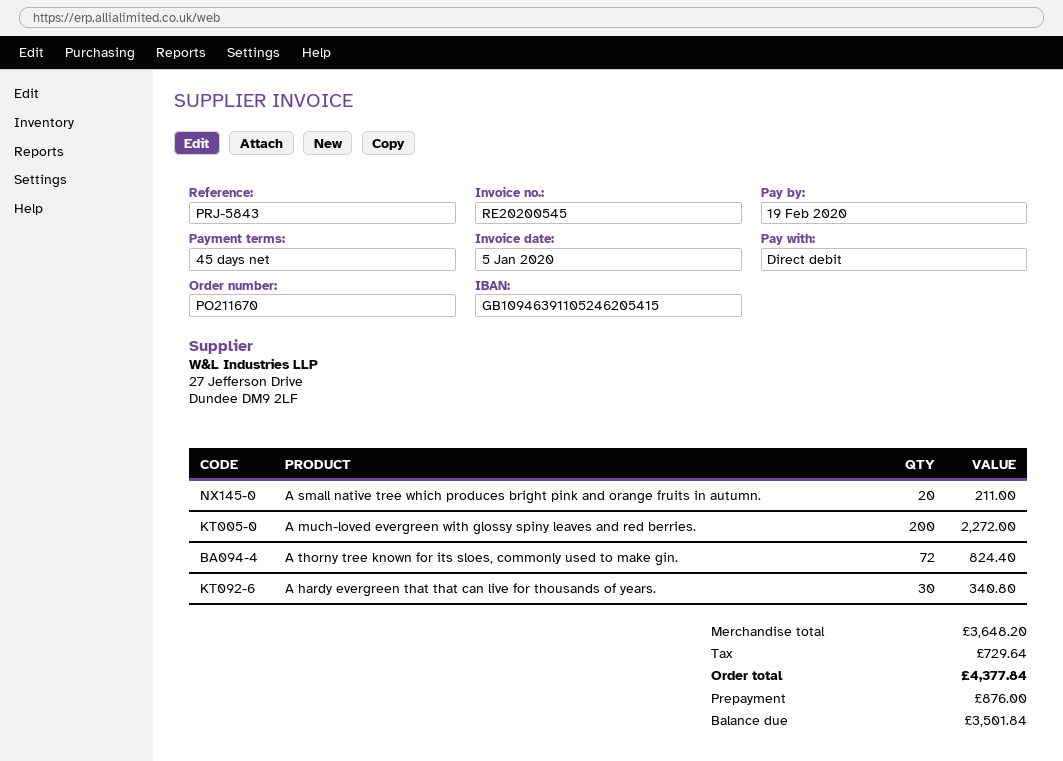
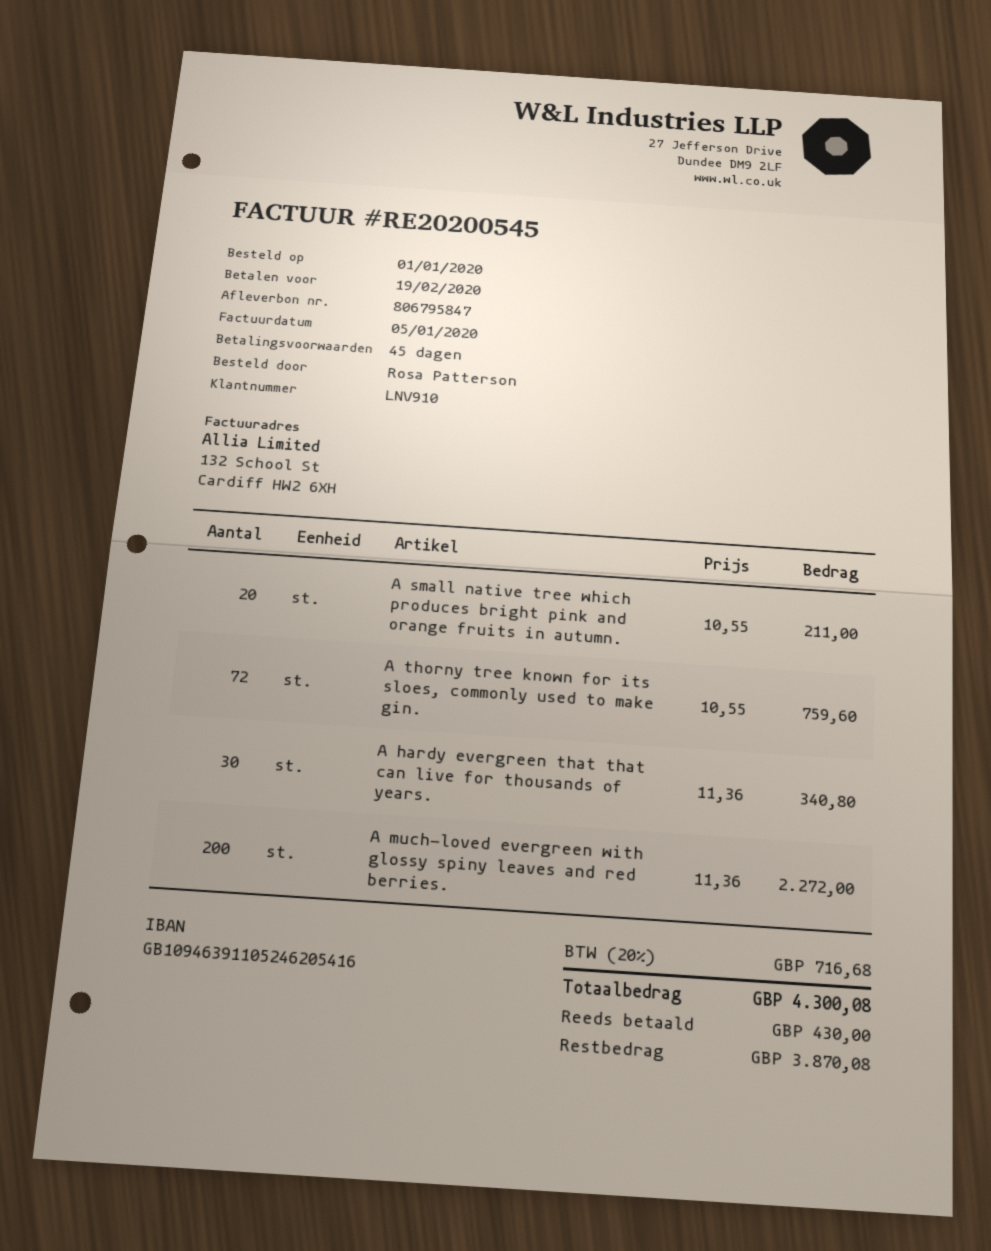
bank account: GB10946391105246205415 -> GB10946391105246205416
A thorny tree known for its sloes, commonly used to make gin.: 72 for 824.40 -> 72 for 759.60
tax: 729.64 -> 716.68
total: 4377.84 -> 4300.08
deposit: 876.00 -> 430.00
balance: 3501.84 -> 3870.08

